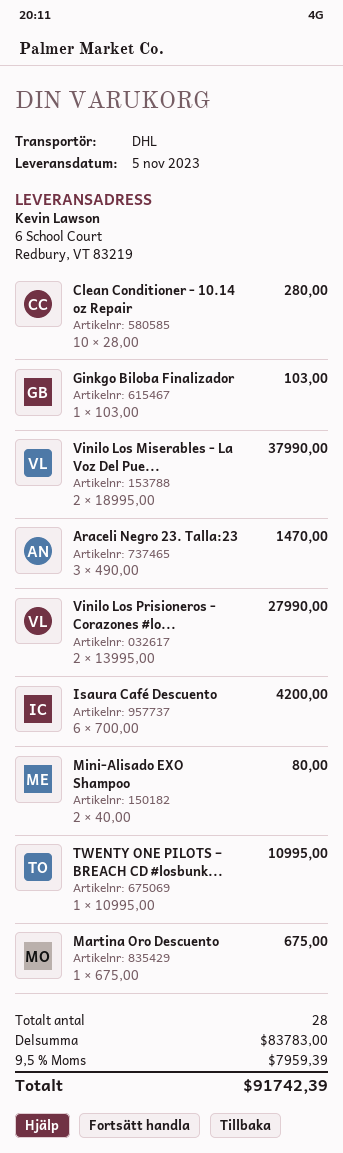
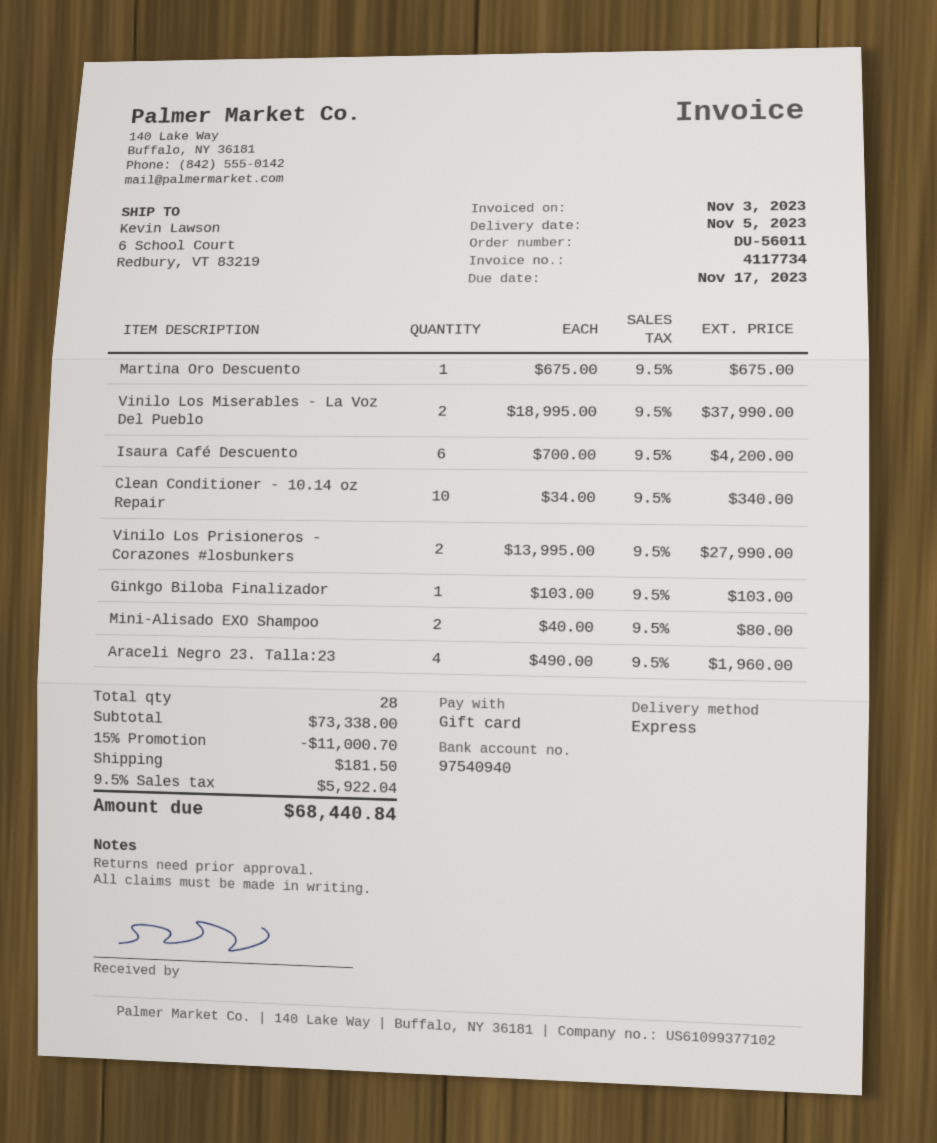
shipping method: DHL -> express
Clean Conditioner - 10.14 oz Repair: 10 x 28.00 = 280.00 -> 10 x 34.00 = 340.00
Araceli Negro 23. Talla:23: 3 x 490.00 = 1470.00 -> 4 x 490.00 = 1960.00
TWENTY ONE PILOTS – BREACH CD #losbunk...: 1 x 10995.00 = 10995.00 -> none
subtotal: 83783.00 -> 73338.00
discount: none -> 15% = 11000.70
shipping: none -> 181.50
tax: 9.5% = 7959.39 -> 9.5% = 5922.04
total: 91742.39 -> 68440.84

